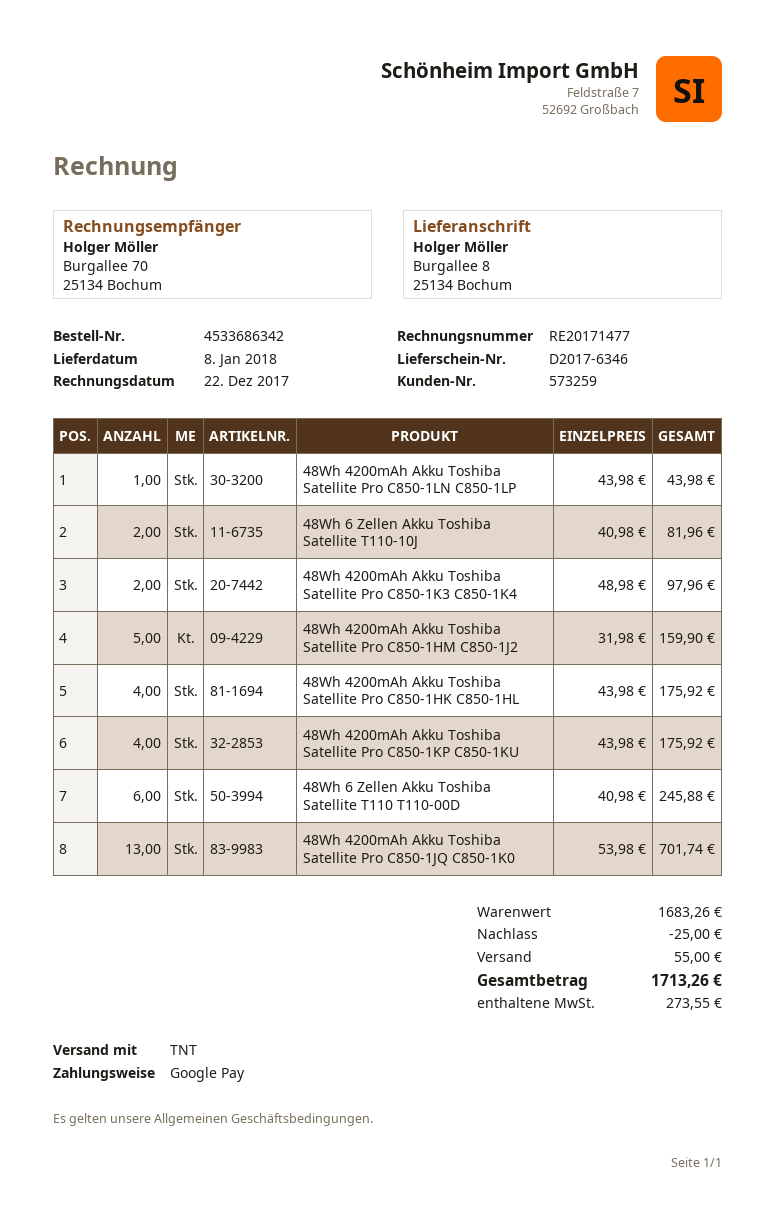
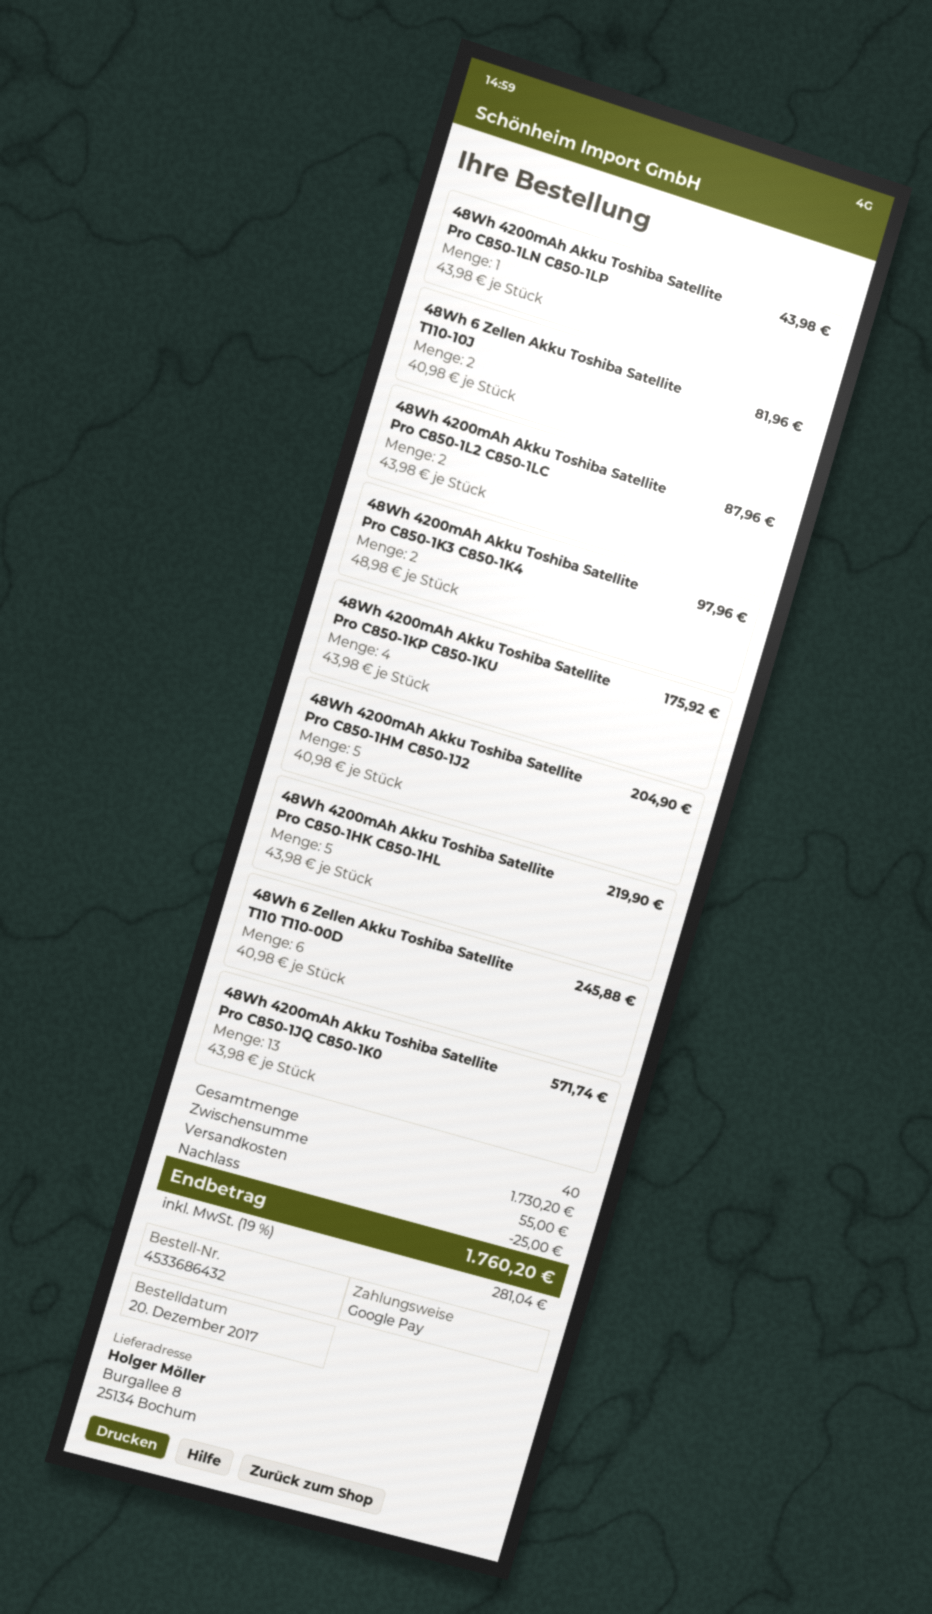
order number: 4533686342 -> 4533686432
48Wh 4200mAh Akku Toshiba Satellite Pro C850-1HM C850-1J2: 5 x 31.98 = 159.90 -> 5 x 40.98 = 204.90
48Wh 4200mAh Akku Toshiba Satellite Pro C850-1HK C850-1HL: 4 x 43.98 = 175.92 -> 5 x 43.98 = 219.90
48Wh 4200mAh Akku Toshiba Satellite Pro C850-1JQ C850-1K0: 13 x 53.98 = 701.74 -> 13 x 43.98 = 571.74
48Wh 4200mAh Akku Toshiba Satellite Pro C850-1L2 C850-1LC: none -> 2 x 43.98 = 87.96
subtotal: 1683.26 -> 1730.20
tax: 273.55 -> 281.04
total: 1713.26 -> 1760.20

